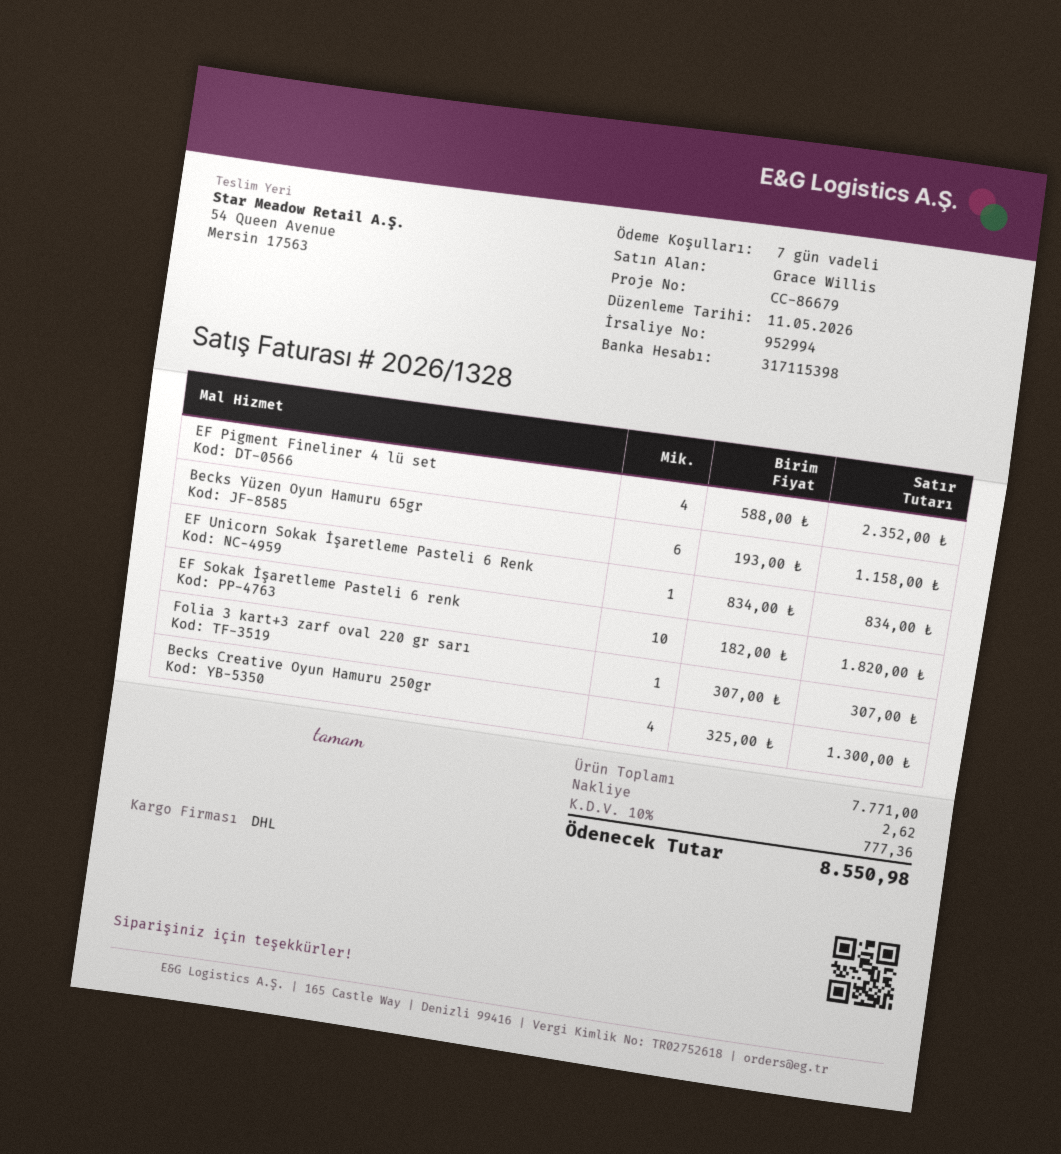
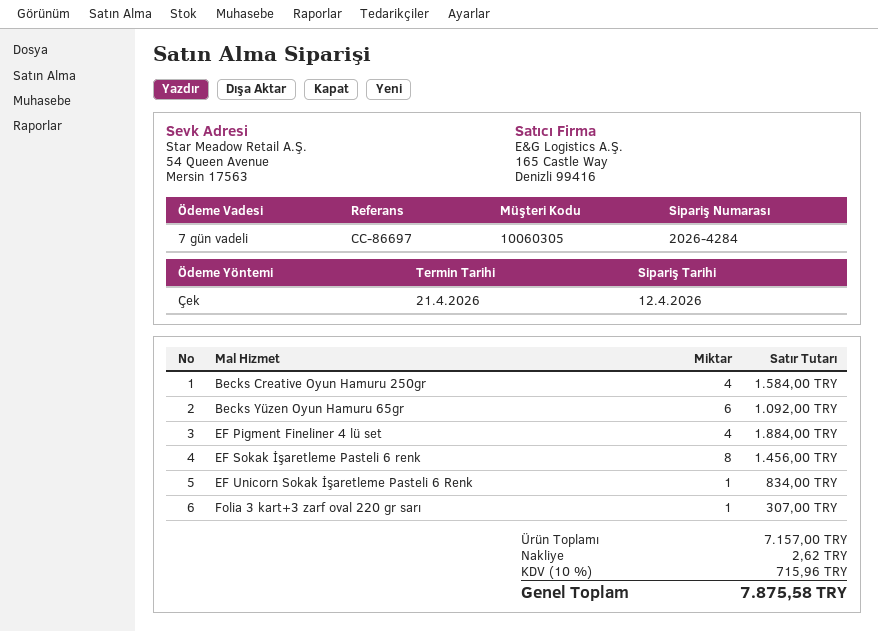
reference: CC-86679 -> CC-86697
EF Pigment Fineliner 4 lü set: 4 for 2352.00 -> 4 for 1884.00
Becks Yüzen Oyun Hamuru 65gr: 6 for 1158.00 -> 6 for 1092.00
EF Sokak İşaretleme Pasteli 6 renk: 10 for 1820.00 -> 8 for 1456.00
Becks Creative Oyun Hamuru 250gr: 4 for 1300.00 -> 4 for 1584.00
subtotal: 7771.00 -> 7157.00
tax: 10% = 777.36 -> 10% = 715.96
total: 8550.98 -> 7875.58

